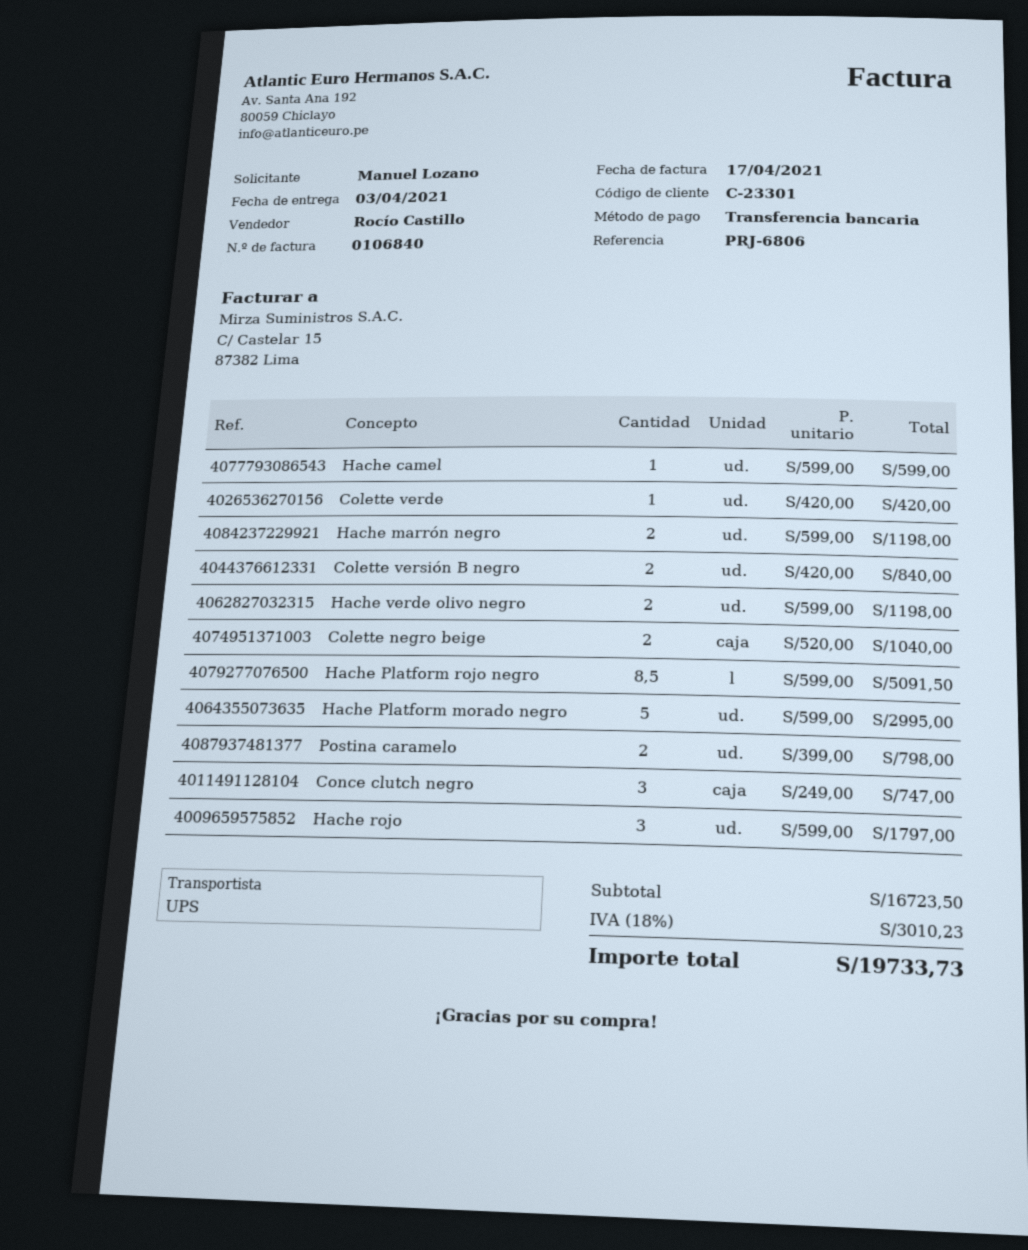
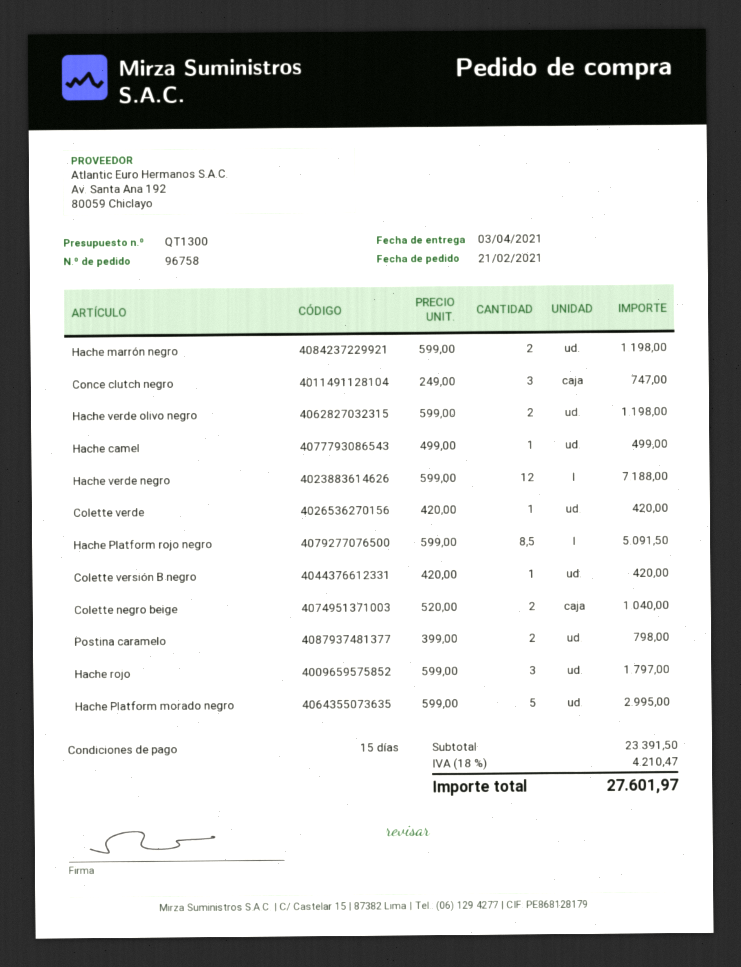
Hache camel: 1 x 599.00 = 599.00 -> 1 x 499.00 = 499.00
Colette versión B negro: 2 x 420.00 = 840.00 -> 1 x 420.00 = 420.00
Hache verde negro: none -> 12 x 599.00 = 7188.00
subtotal: 16723.50 -> 23391.50
tax: 18% = 3010.23 -> 18% = 4210.47
total: 19733.73 -> 27601.97

